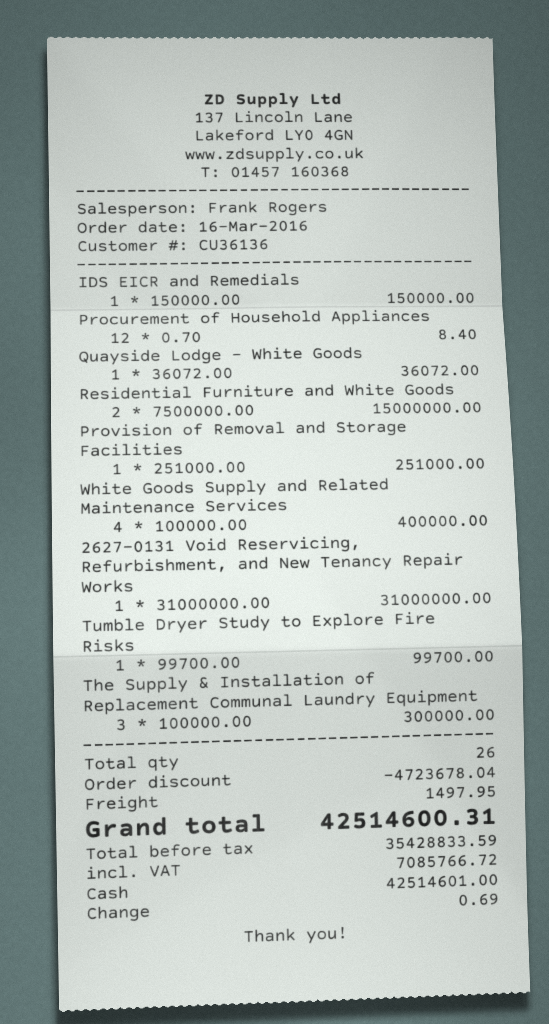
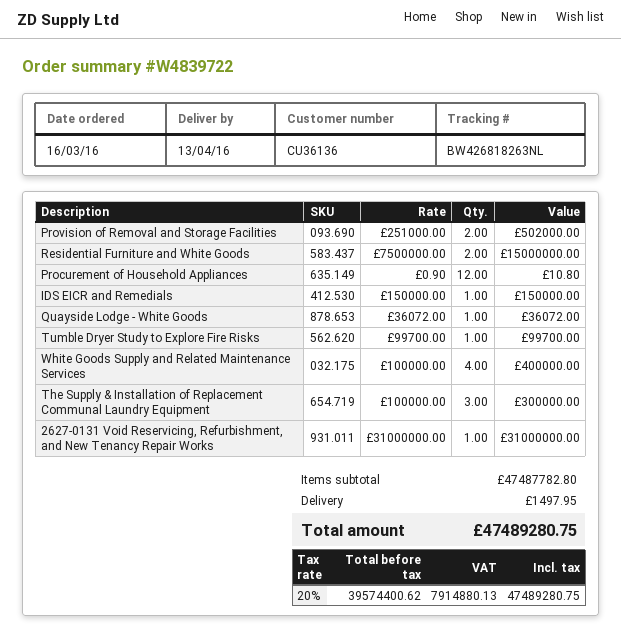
Procurement of Household Appliances: 12 x 0.70 = 8.40 -> 12 x 0.90 = 10.80
Provision of Removal and Storage Facilities: 1 x 251000.00 = 251000.00 -> 2 x 251000.00 = 502000.00
discount: 4723678.04 -> none
net: 35428833.59 -> 39574400.62
tax: 7085766.72 -> 7914880.13
total: 42514600.31 -> 47489280.75

